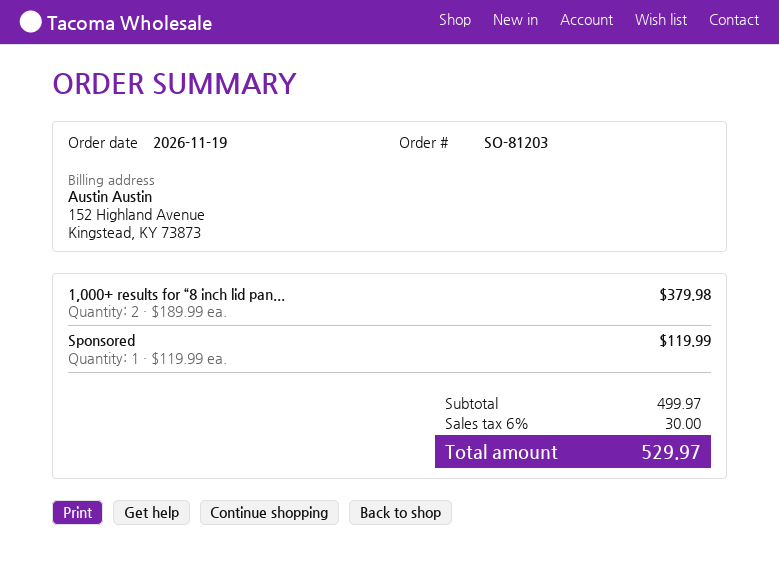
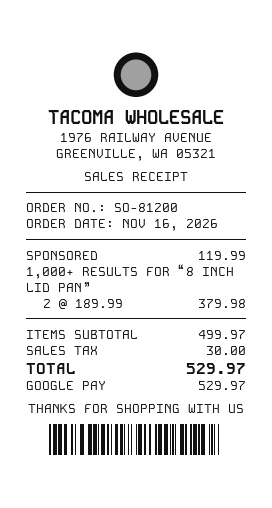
order number: SO-81203 -> SO-81200
order date: 2026-11-19 -> 2026-11-16

